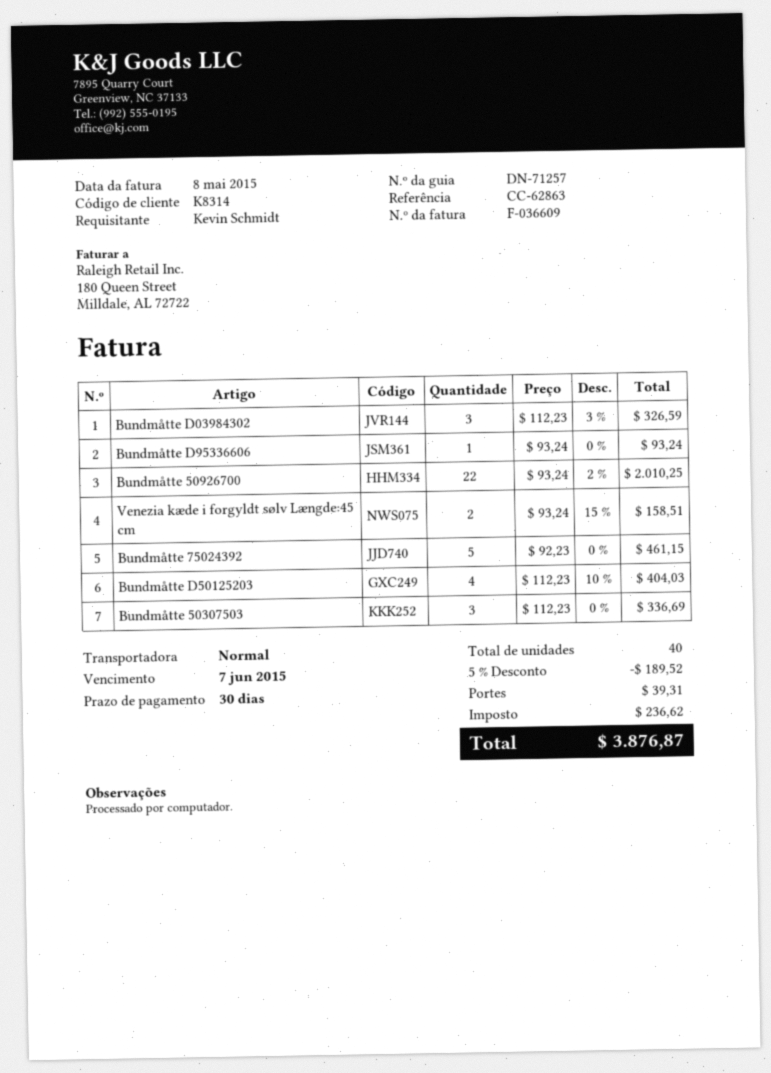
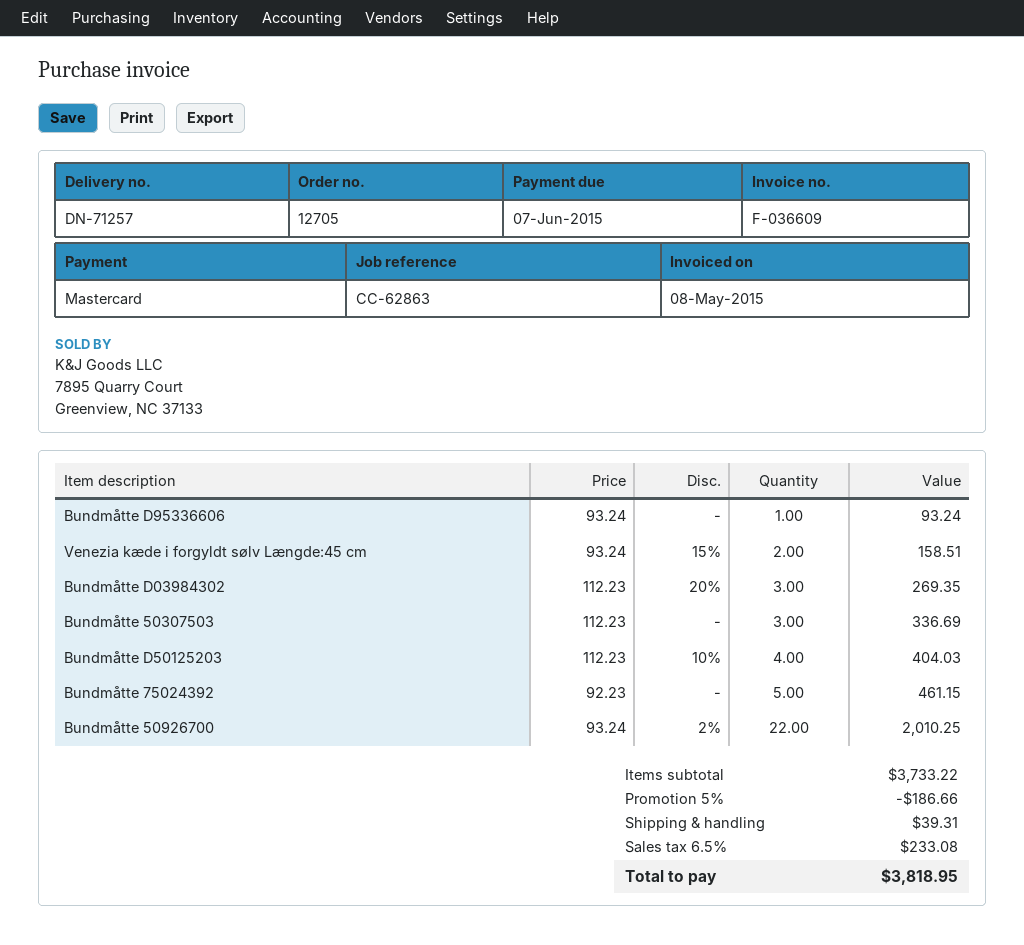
Bundmåtte D03984302: 3 x 112.23 - 3% = 326.59 -> 3 x 112.23 - 20% = 269.35
discount: 5% = 189.52 -> 5% = 186.66
tax: 236.62 -> 233.08
total: 3876.87 -> 3818.95

